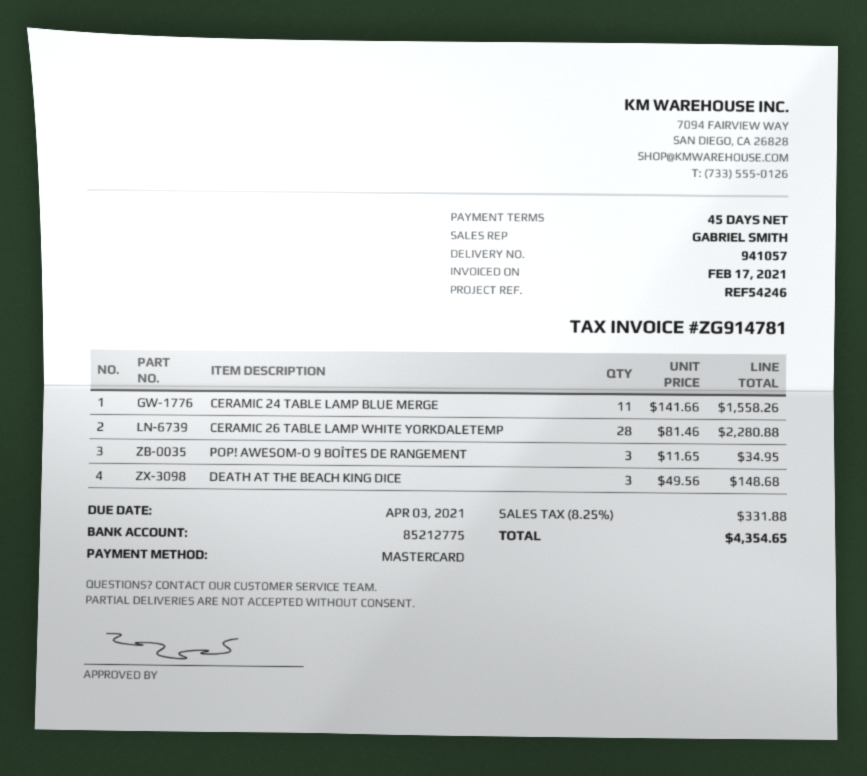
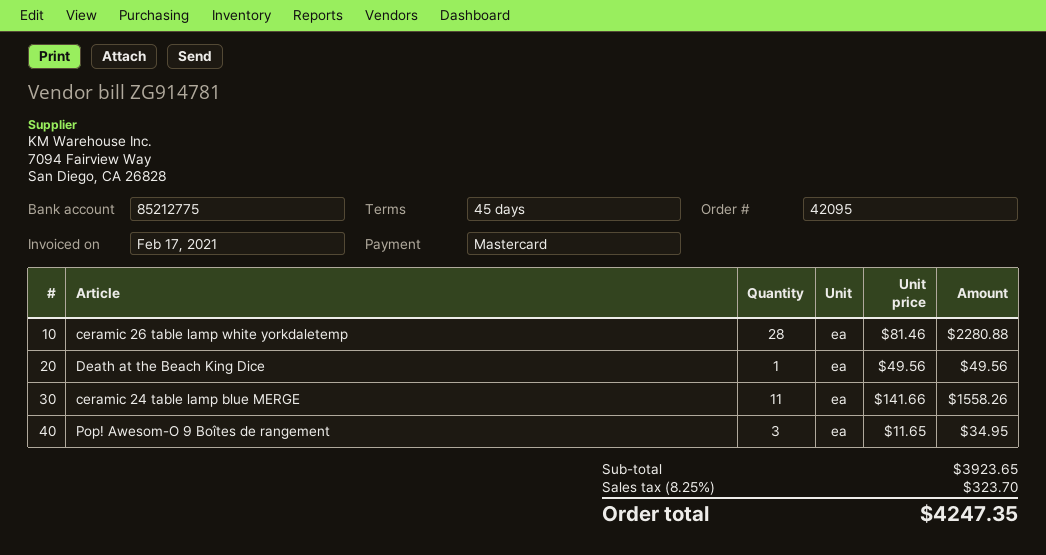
DEATH AT THE BEACH KING DICE: 3 x 49.56 = 148.68 -> 1 x 49.56 = 49.56
tax: 8.25% = 331.88 -> 8.25% = 323.70
total: 4354.65 -> 4247.35

